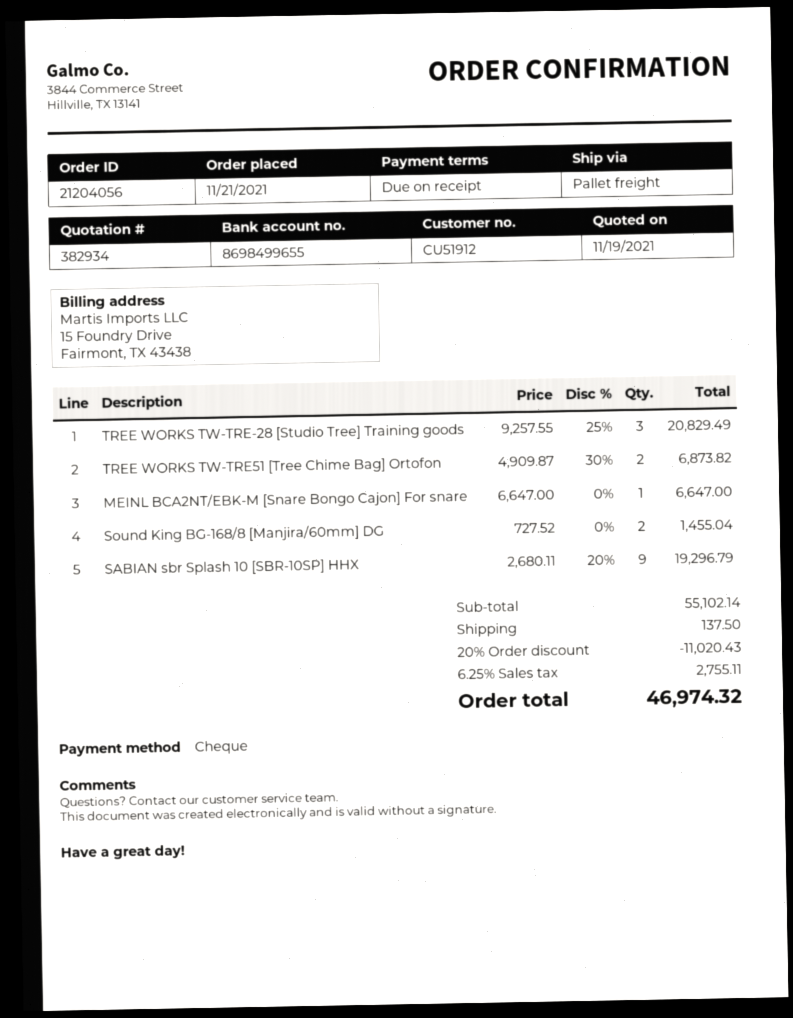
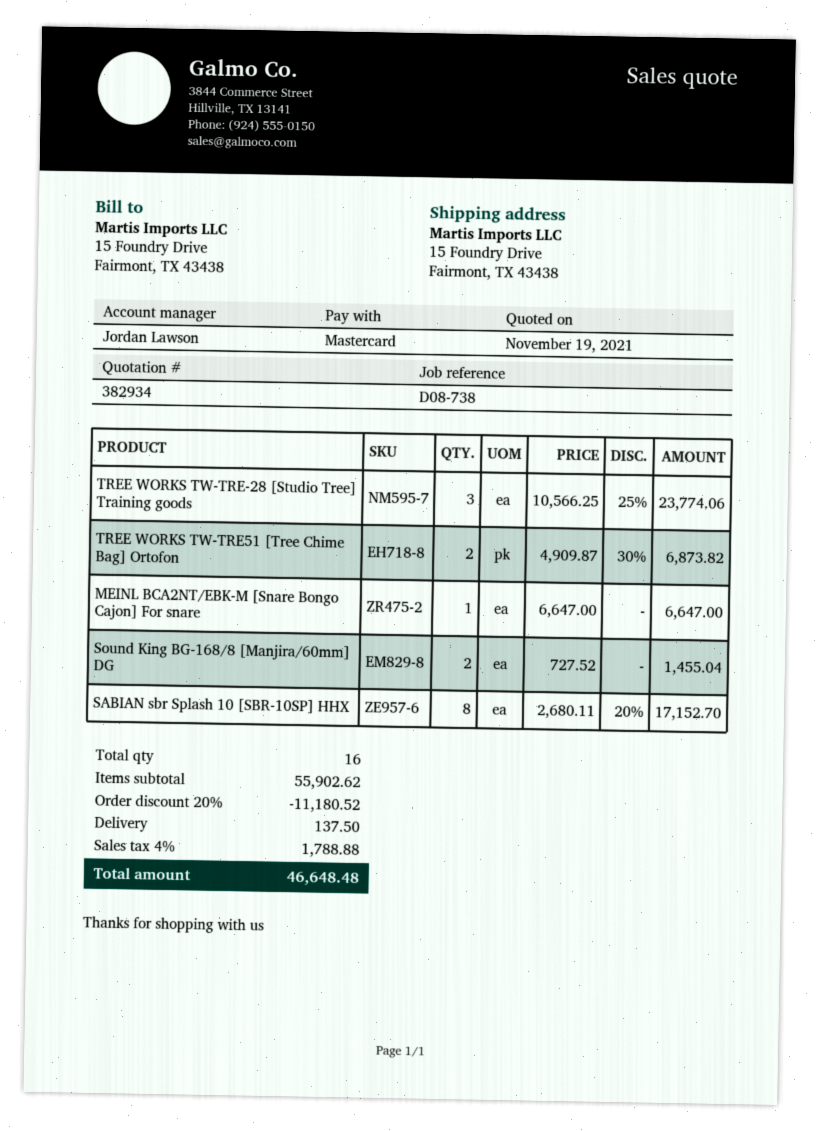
payment method: cheque -> Mastercard
TREE WORKS TW-TRE-28 [Studio Tree] Training goods: 3 x 9257.55 - 25% = 20829.49 -> 3 x 10566.25 - 25% = 23774.06
SABIAN sbr Splash 10 [SBR-10SP] HHX: 9 x 2680.11 - 20% = 19296.79 -> 8 x 2680.11 - 20% = 17152.70
subtotal: 55102.14 -> 55902.62
discount: 20% = 11020.43 -> 20% = 11180.52
tax: 6.25% = 2755.11 -> 4% = 1788.88
total: 46974.32 -> 46648.48

